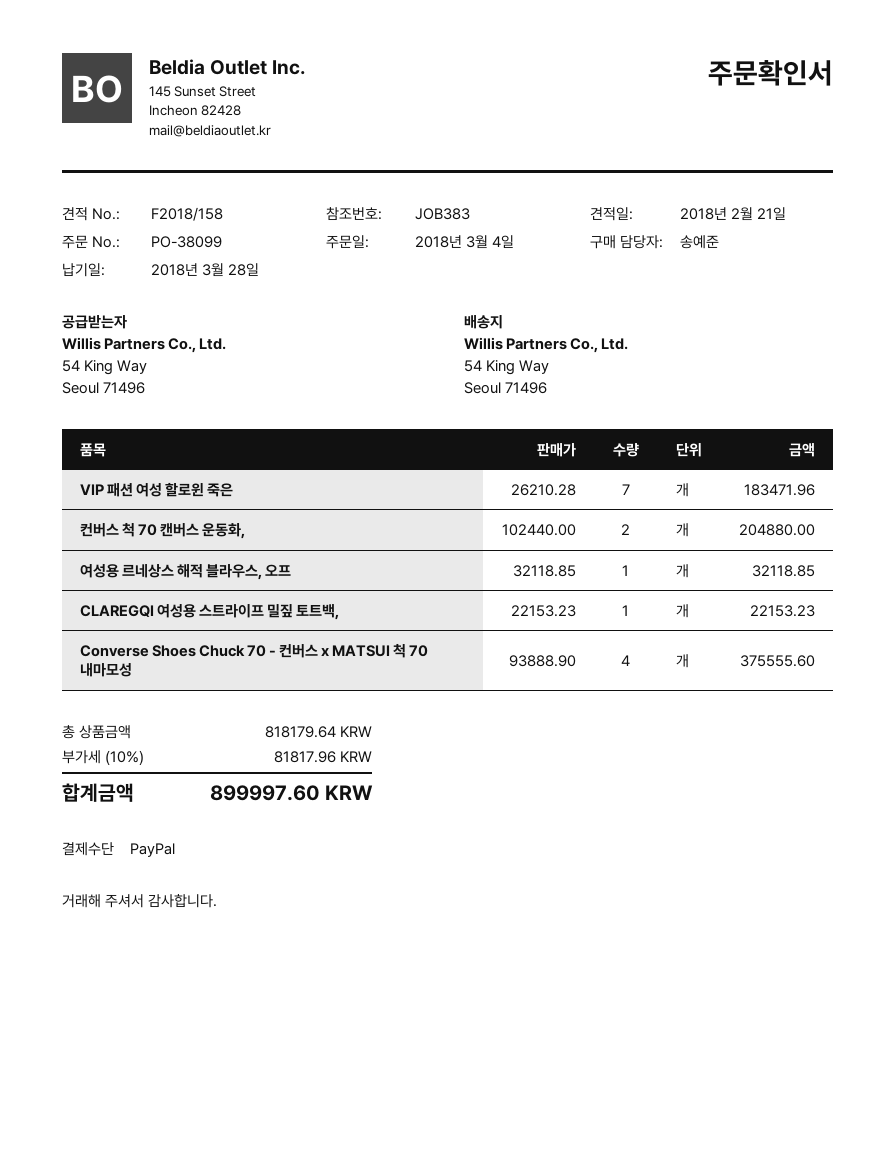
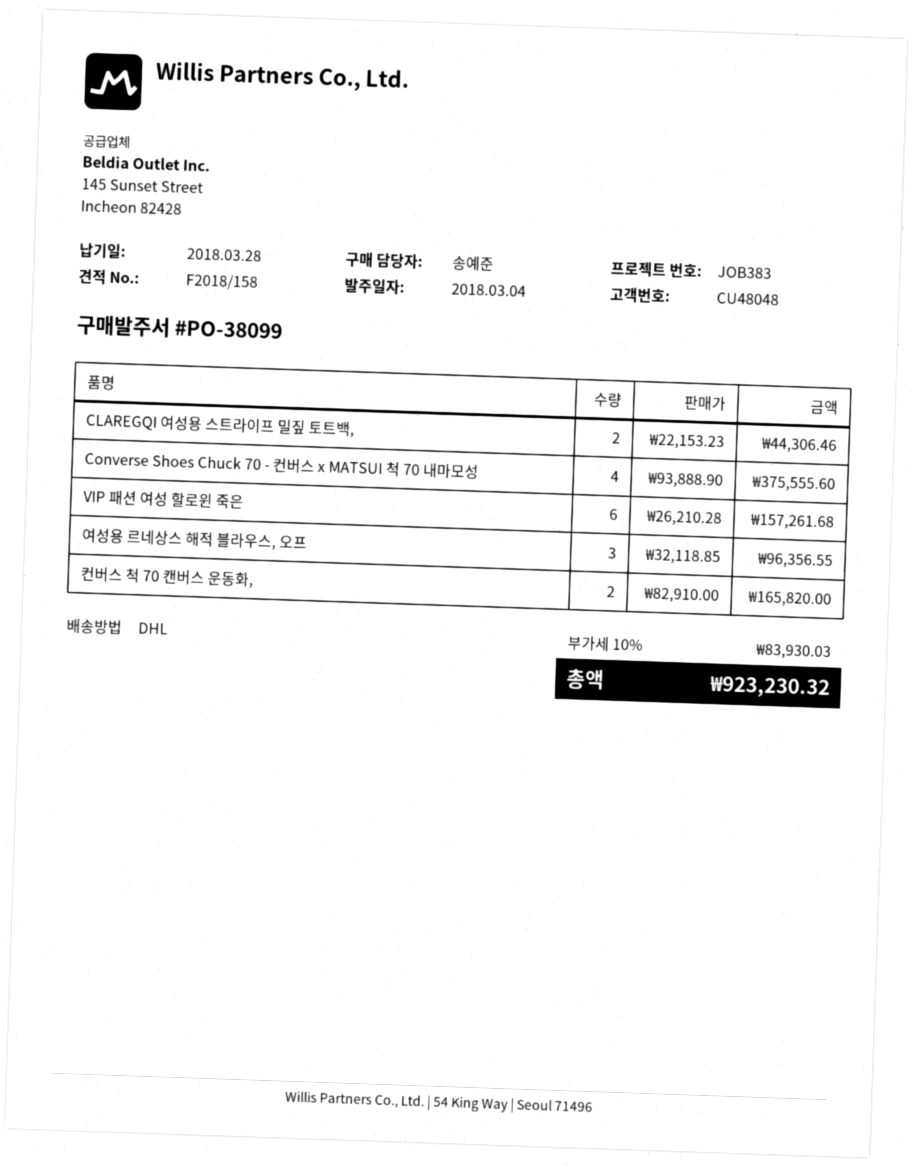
VIP 패션 여성 할로윈 죽은: 7 x 26210.28 = 183471.96 -> 6 x 26210.28 = 157261.68
컨버스 척 70 캔버스 운동화,: 2 x 102440.00 = 204880.00 -> 2 x 82910.00 = 165820.00
여성용 르네상스 해적 블라우스, 오프: 1 x 32118.85 = 32118.85 -> 3 x 32118.85 = 96356.55
CLAREGQI 여성용 스트라이프 밀짚 토트백,: 1 x 22153.23 = 22153.23 -> 2 x 22153.23 = 44306.46
tax: 10% = 81817.96 -> 10% = 83930.03
total: 899997.60 -> 923230.32

